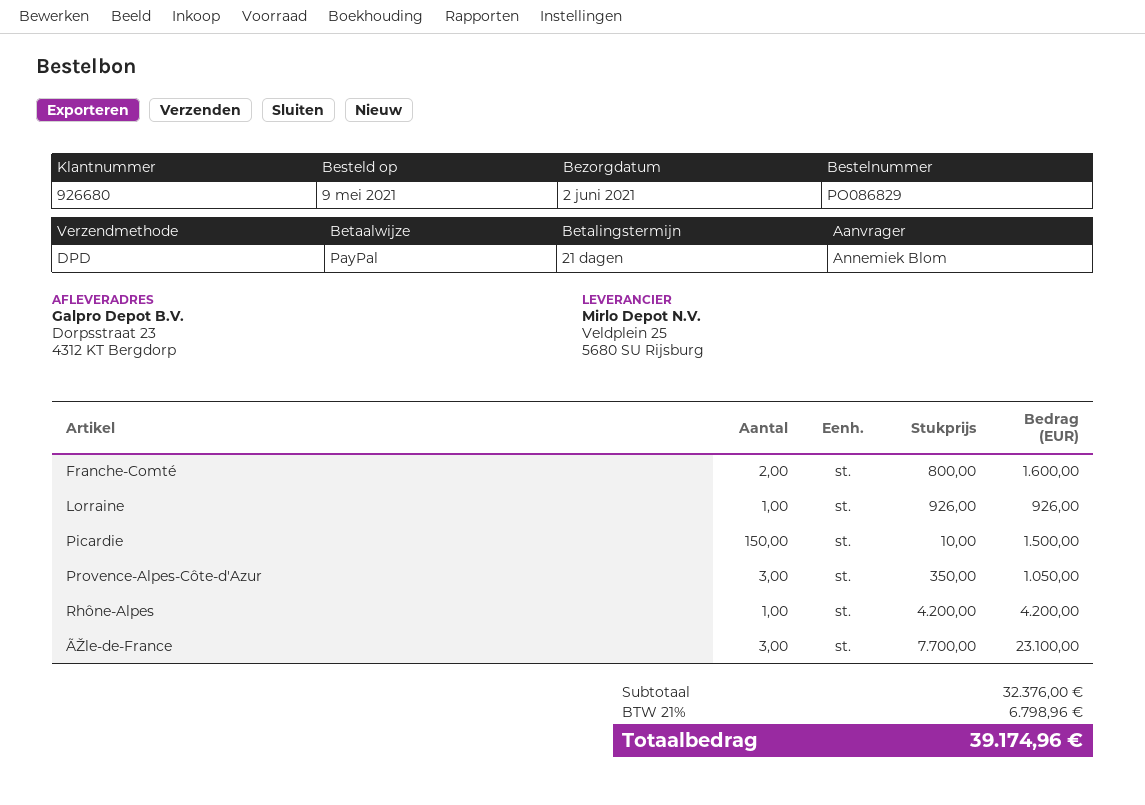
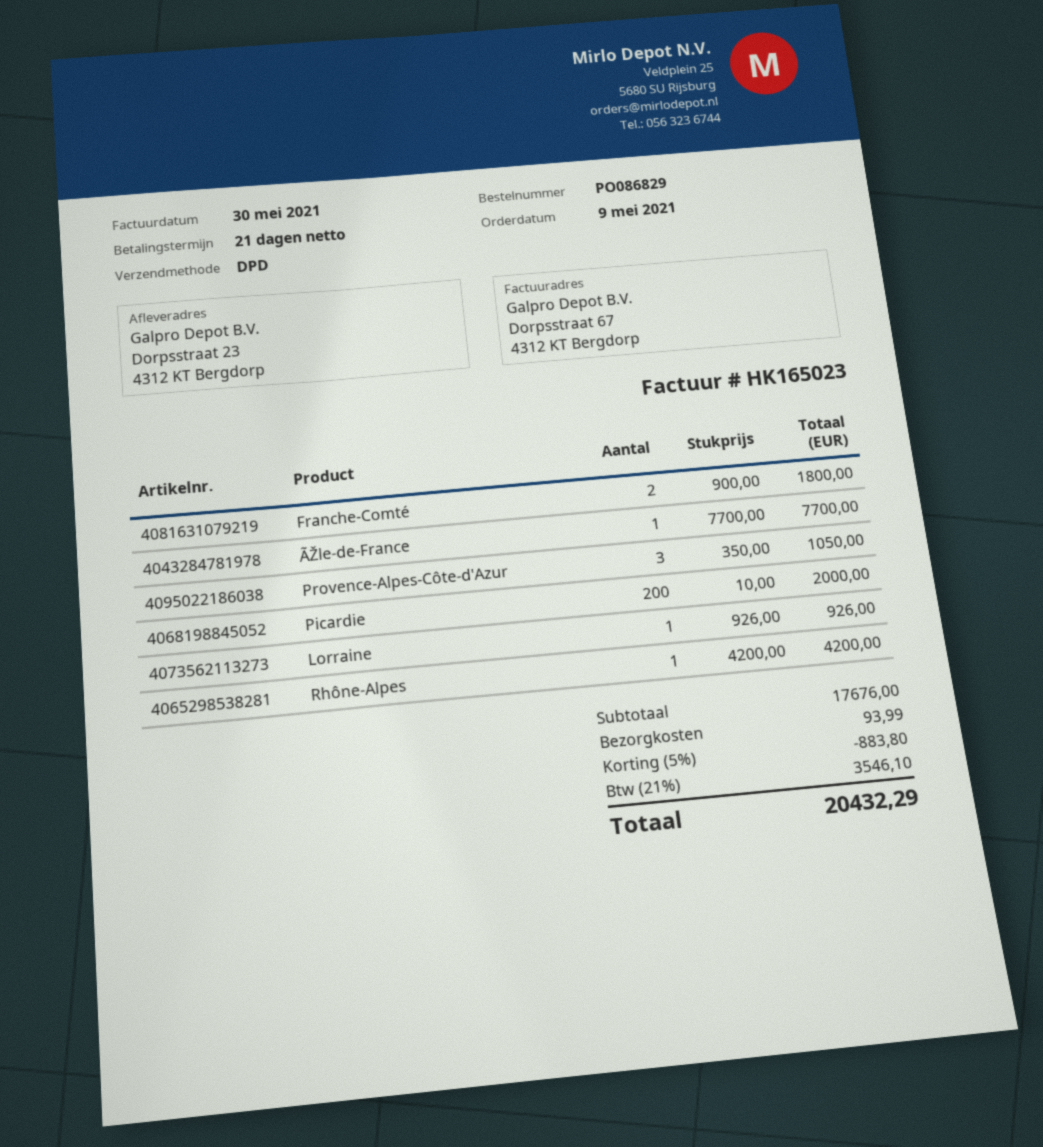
Franche-Comté: 2 x 800.00 = 1600.00 -> 2 x 900.00 = 1800.00
Picardie: 150 x 10.00 = 1500.00 -> 200 x 10.00 = 2000.00
ÃŽle-de-France: 3 x 7700.00 = 23100.00 -> 1 x 7700.00 = 7700.00
subtotal: 32376.00 -> 17676.00
discount: none -> 5% = 883.80
shipping: none -> 93.99
tax: 21% = 6798.96 -> 21% = 3546.10
total: 39174.96 -> 20432.29

